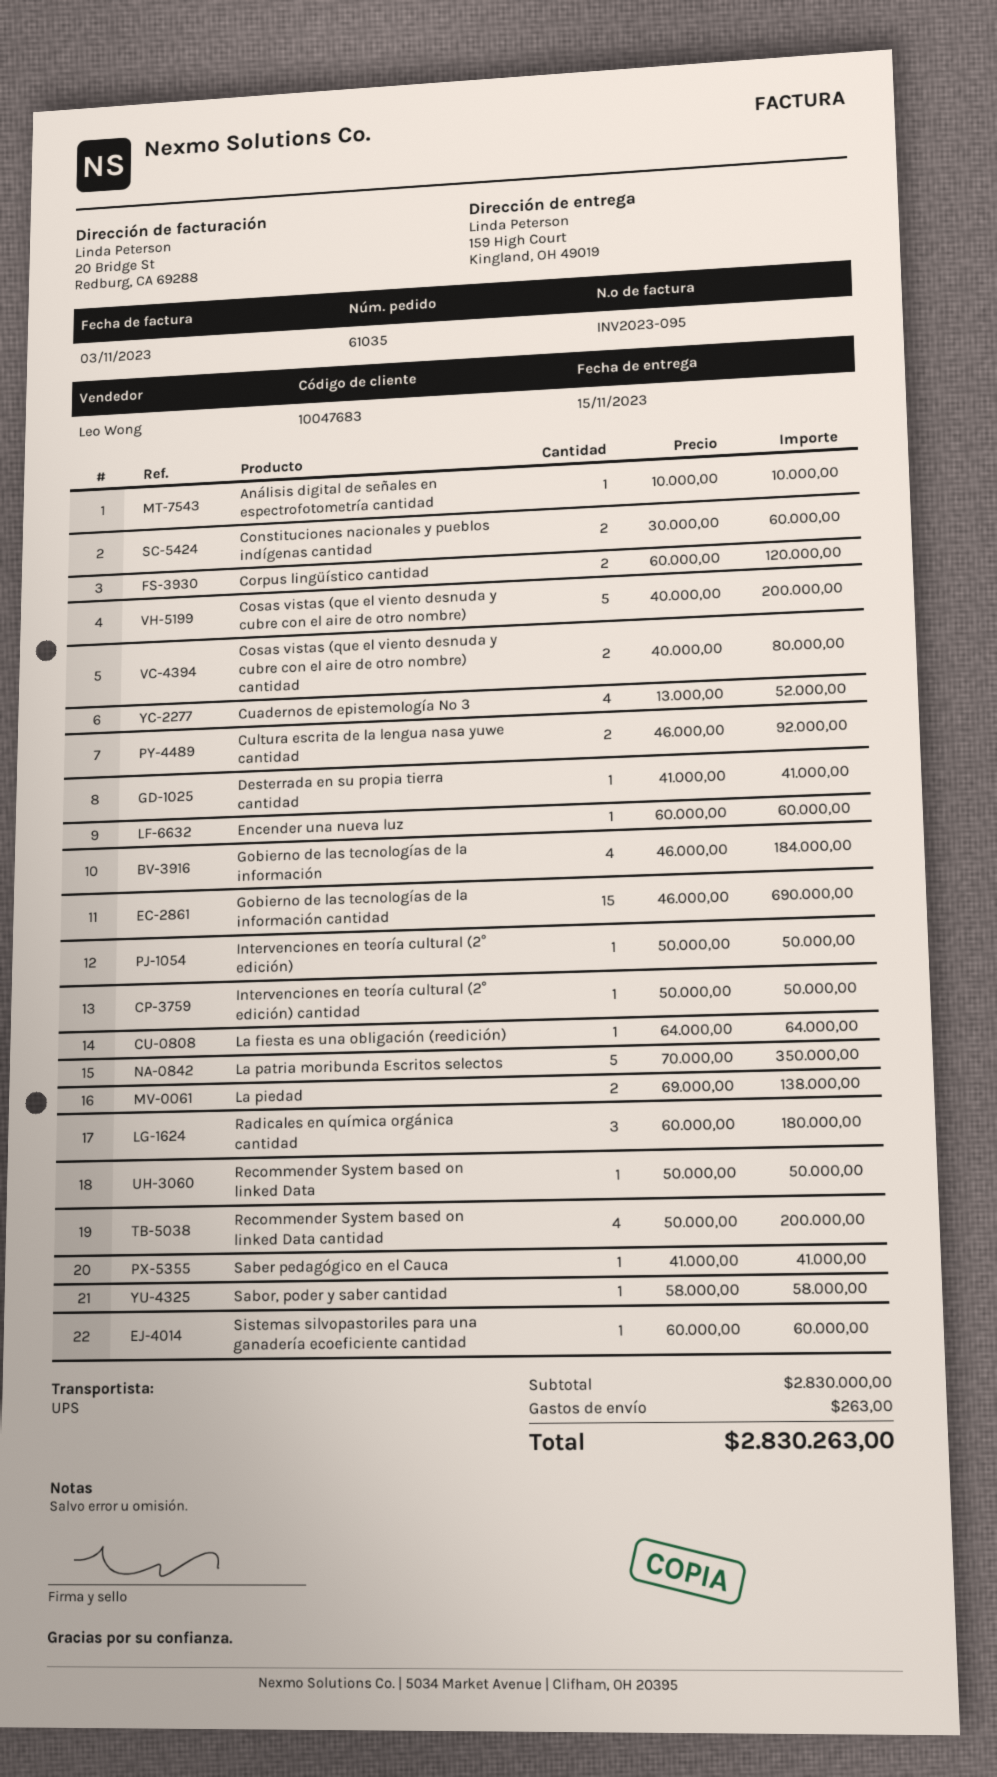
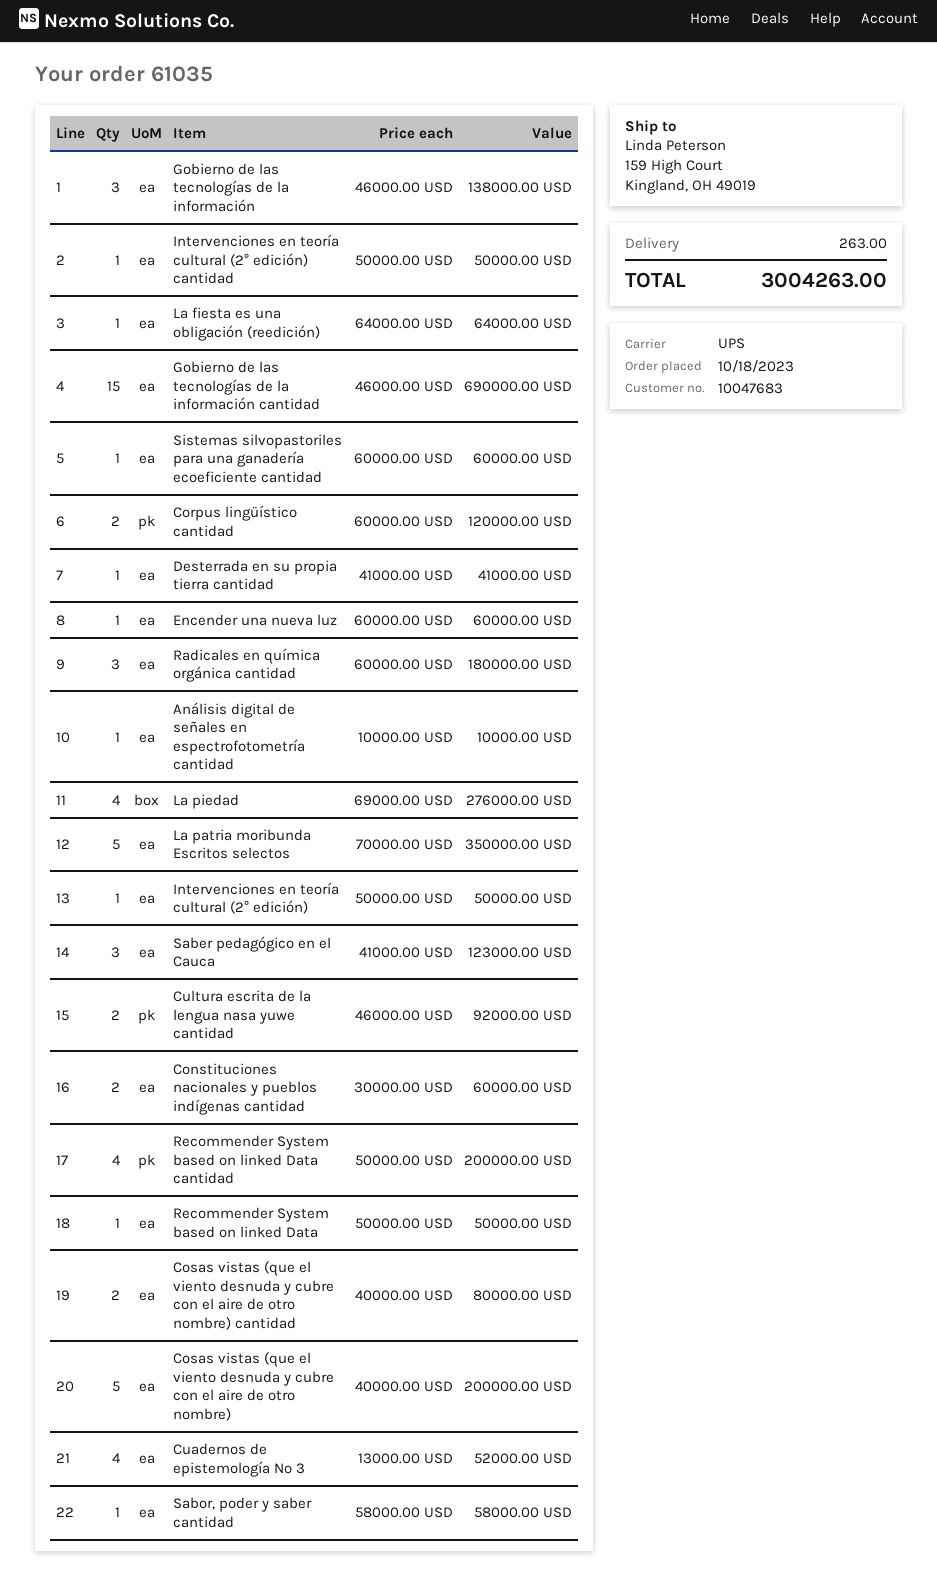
Gobierno de las tecnologías de la información: 4 x 46000.00 = 184000.00 -> 3 x 46000.00 = 138000.00
La piedad: 2 x 69000.00 = 138000.00 -> 4 x 69000.00 = 276000.00
Saber pedagógico en el Cauca: 1 x 41000.00 = 41000.00 -> 3 x 41000.00 = 123000.00
total: 2830263.00 -> 3004263.00

